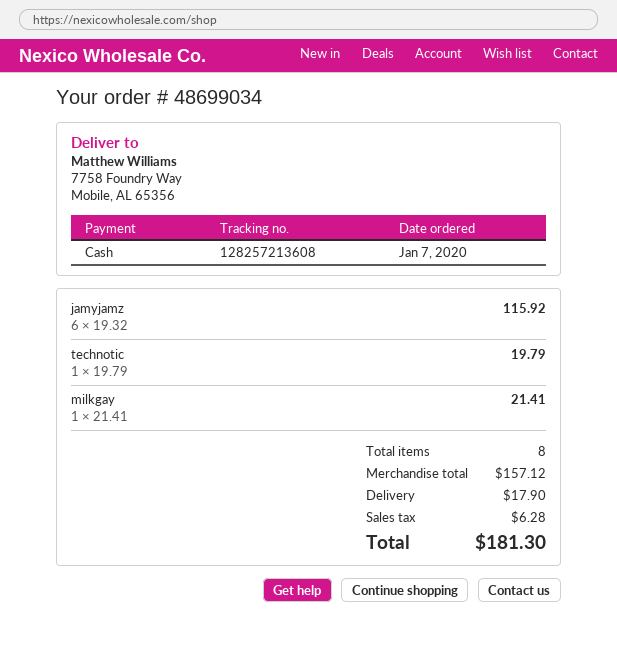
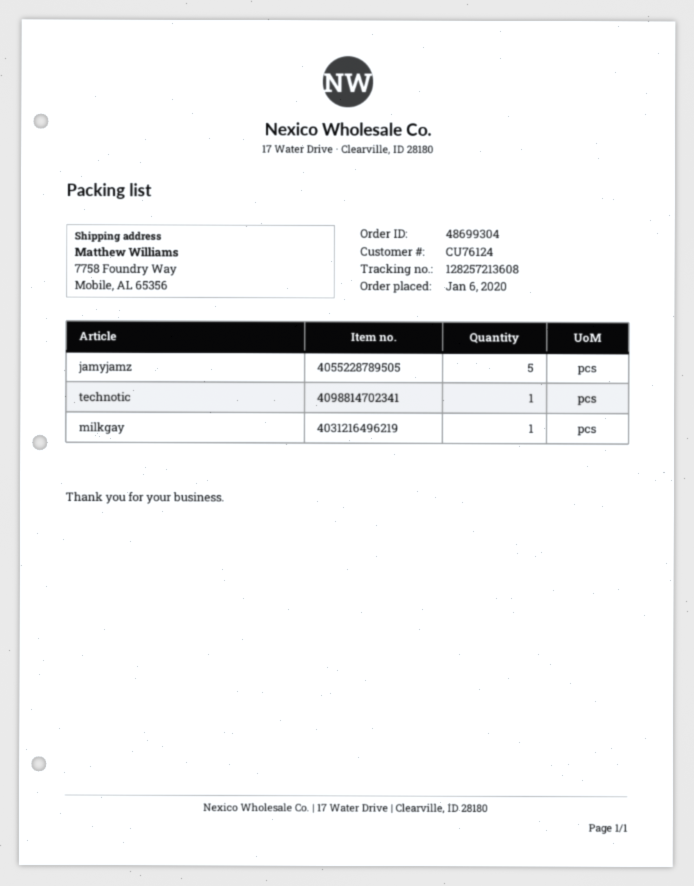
order number: 48699034 -> 48699304
order date: 2020-01-07 -> 2020-01-06
jamyjamz: 6 -> 5

